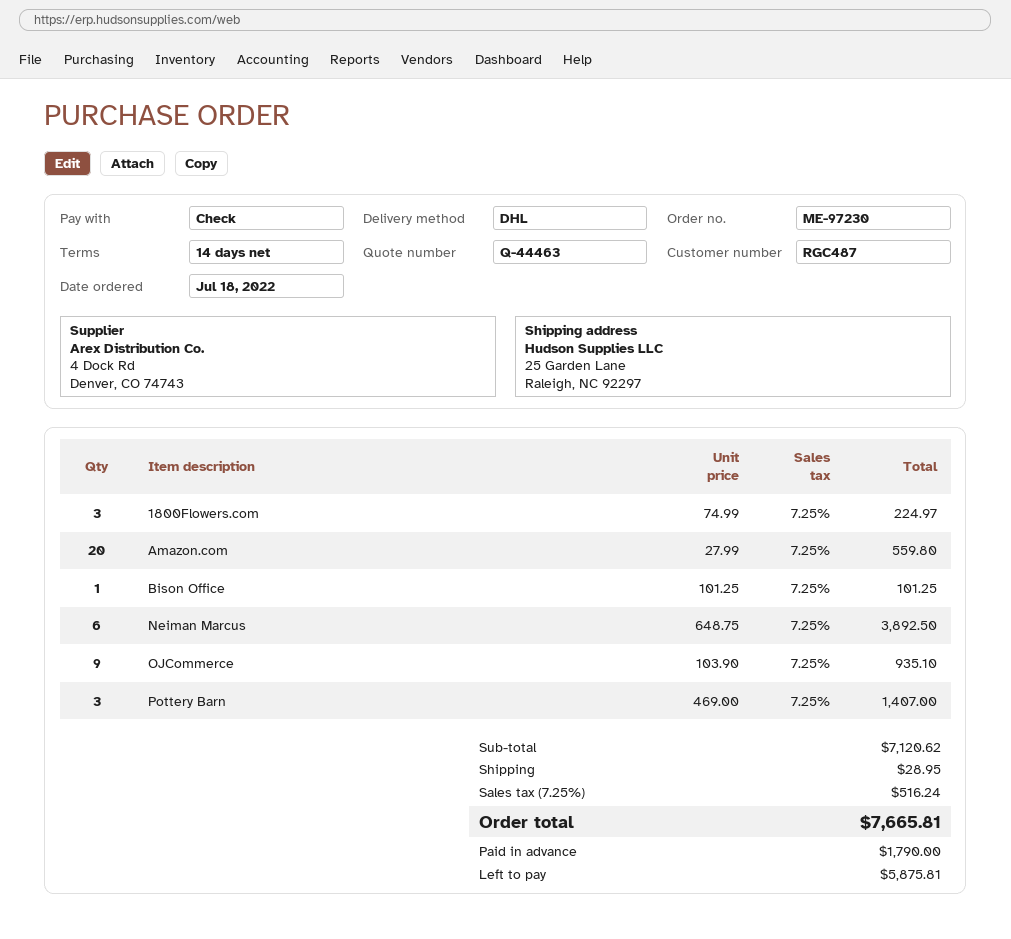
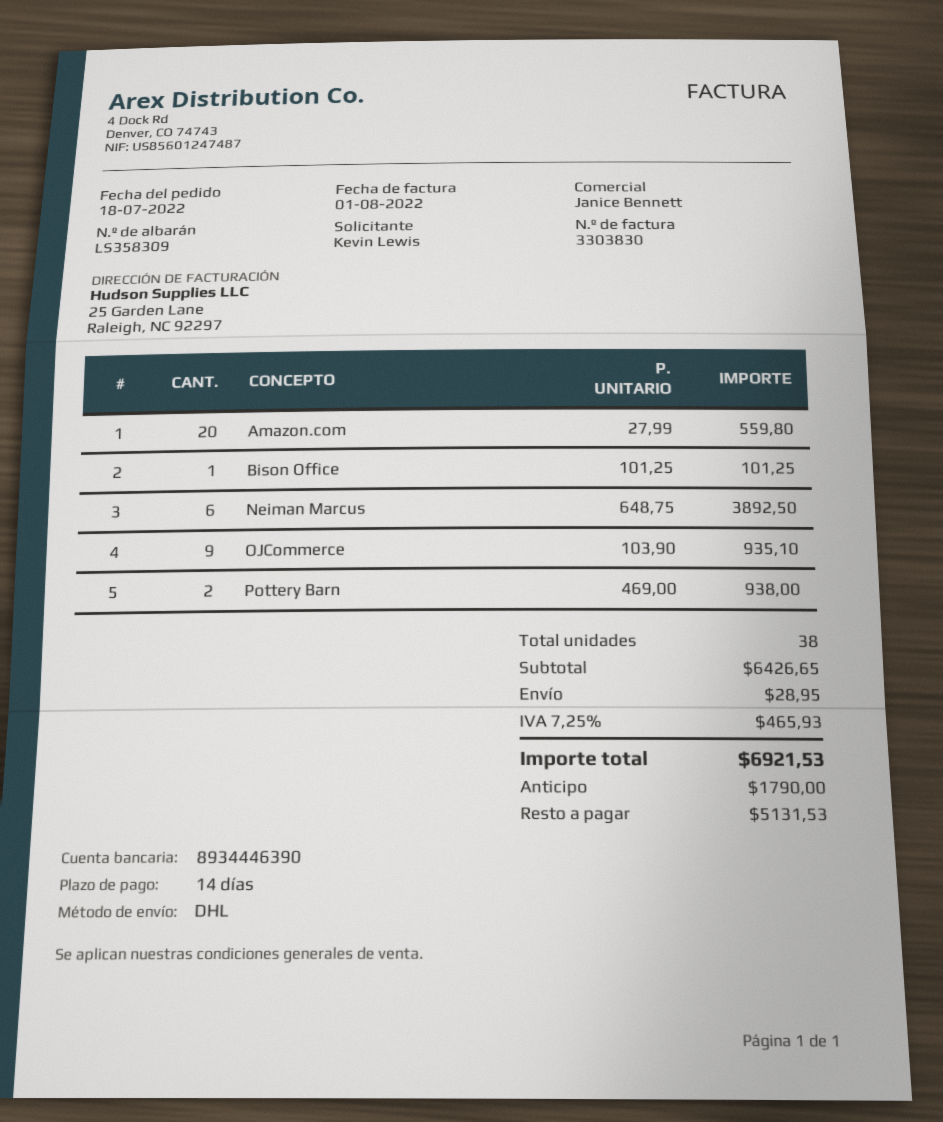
1800Flowers.com: 3 x 74.99 = 224.97 -> none
Pottery Barn: 3 x 469.00 = 1407.00 -> 2 x 469.00 = 938.00
subtotal: 7120.62 -> 6426.65
tax: 7.25% = 516.24 -> 7.25% = 465.93
total: 7665.81 -> 6921.53
balance: 5875.81 -> 5131.53

